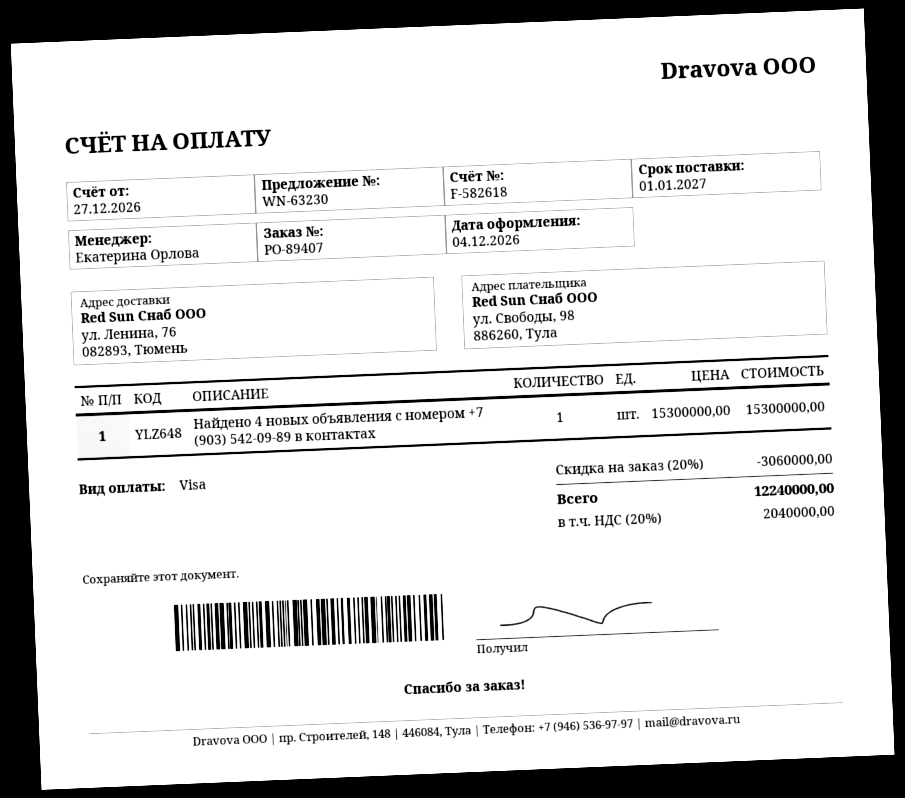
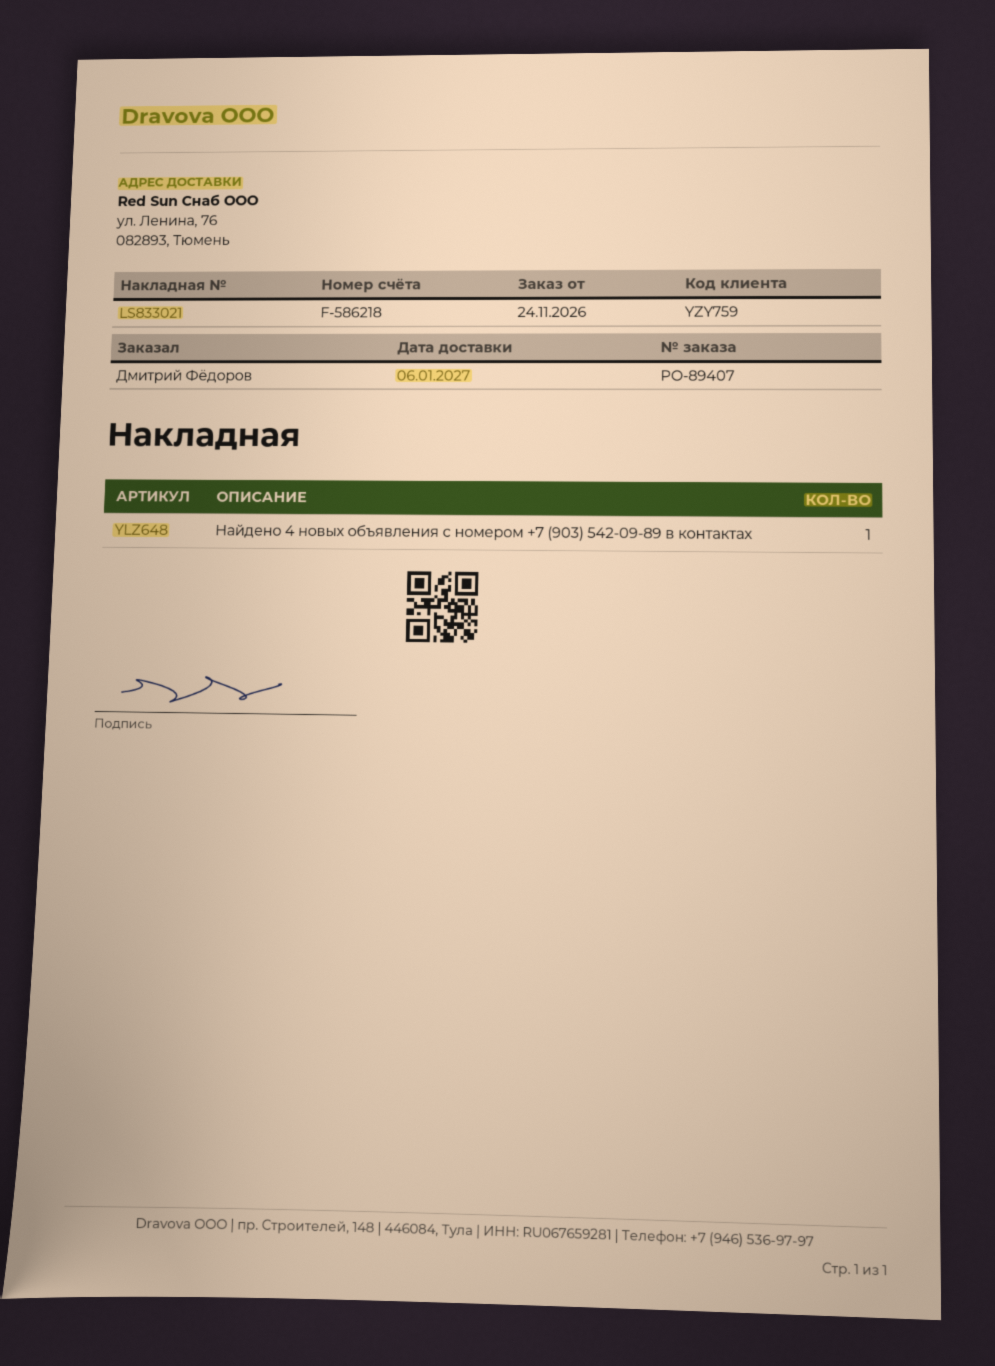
order date: 2026-12-04 -> 2026-11-24
delivery date: 2027-01-01 -> 2027-01-06
invoice number: F-582618 -> F-586218

